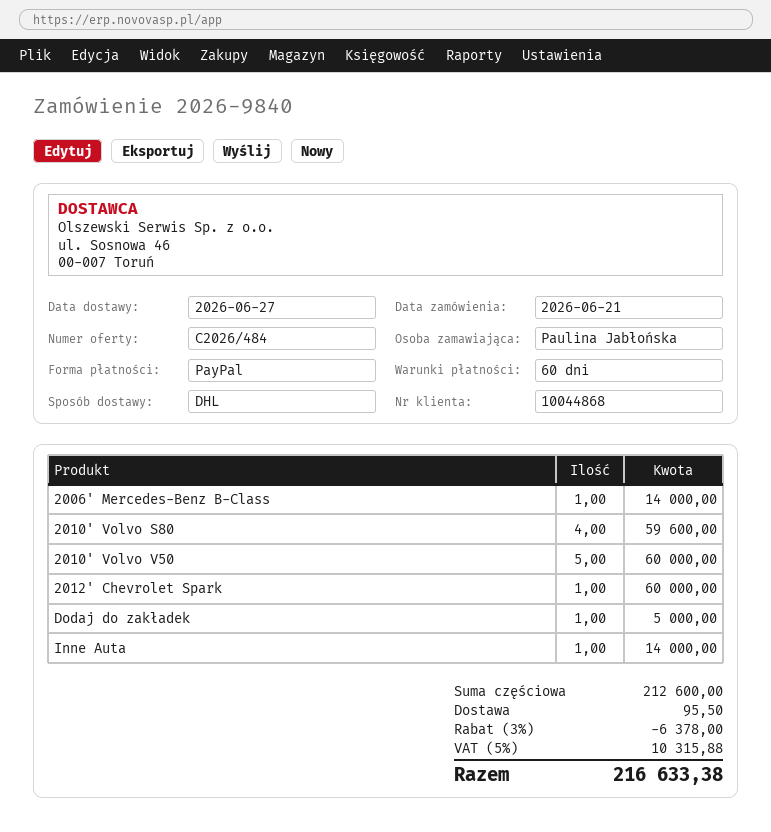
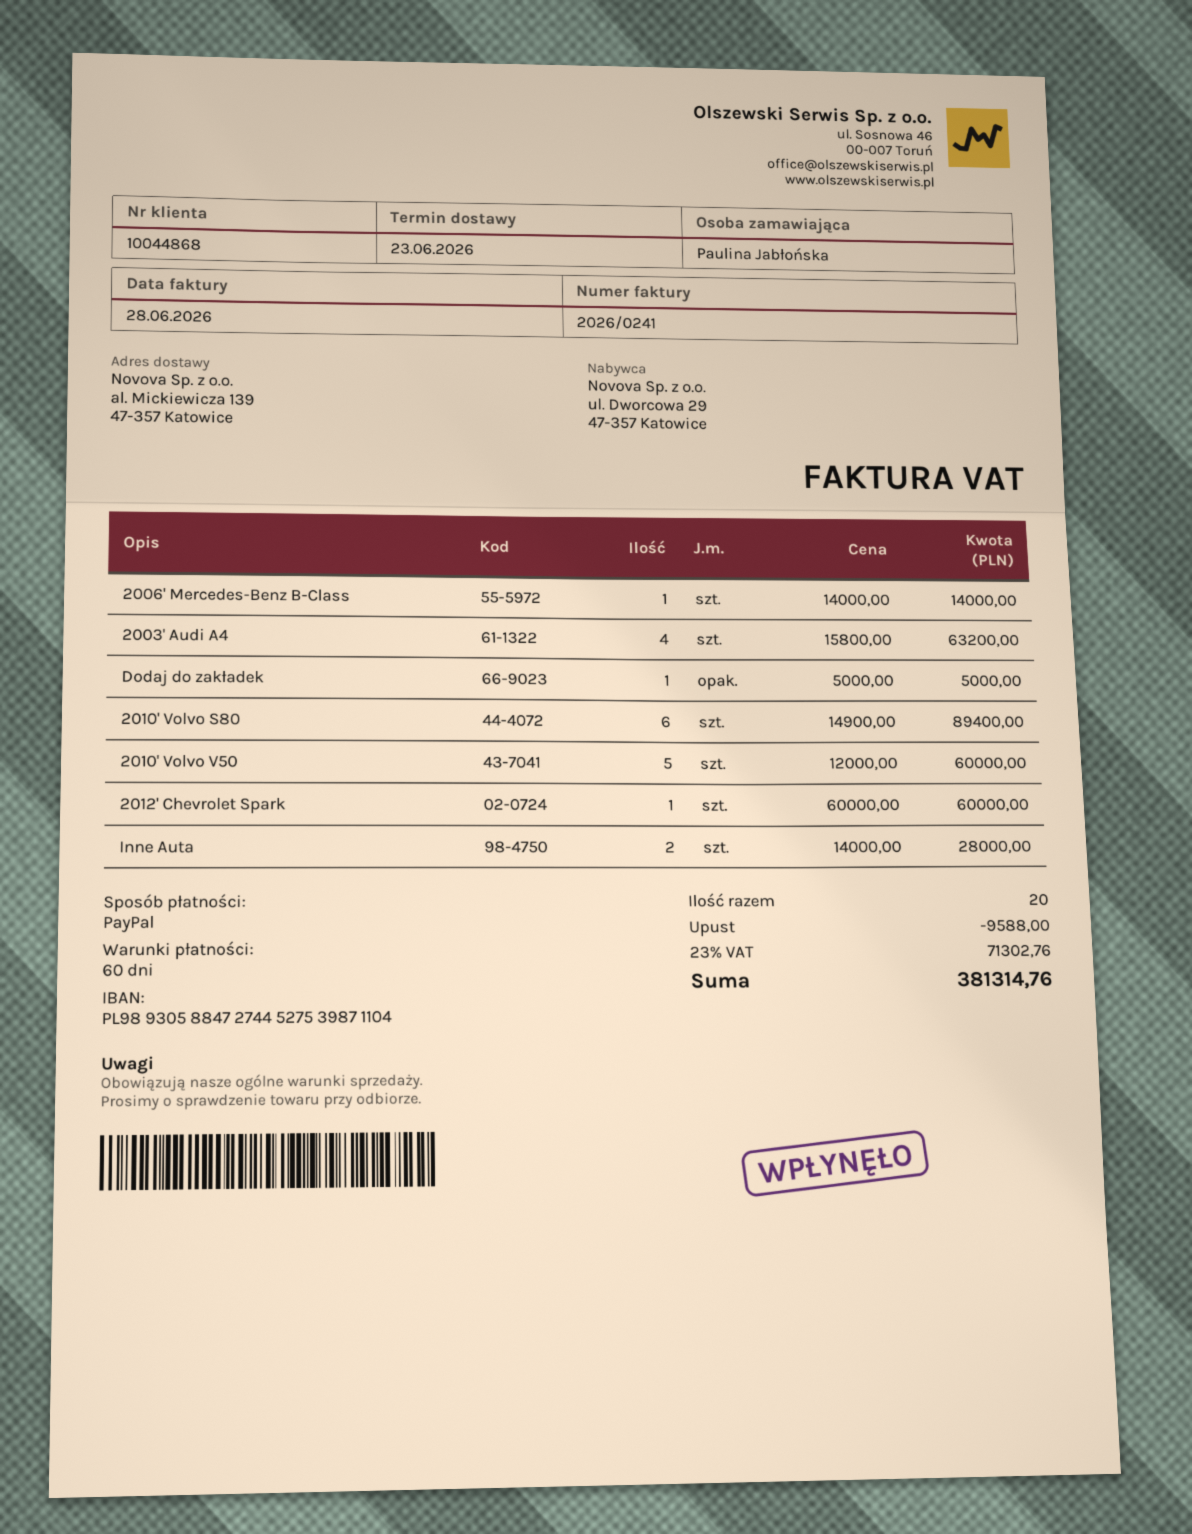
delivery date: 2026-06-27 -> 2026-06-23
2010' Volvo S80: 4 for 59600.00 -> 6 for 89400.00
Inne Auta: 1 for 14000.00 -> 2 for 28000.00
2003' Audi A4: none -> 4 for 63200.00
discount: 6378.00 -> 9588.00
shipping: 95.50 -> none
tax: 5% = 10315.88 -> 23% = 71302.76
total: 216633.38 -> 381314.76

